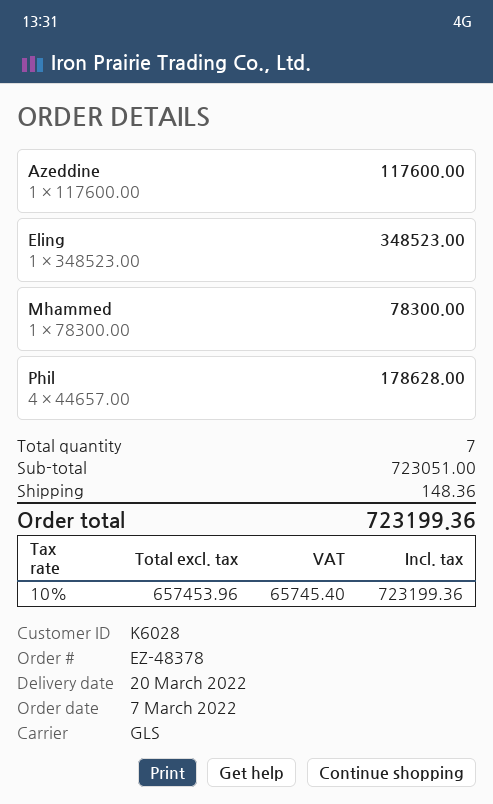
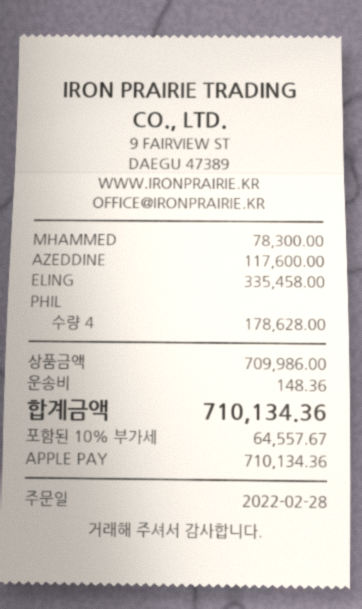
order date: 2022-03-07 -> 2022-02-28
Eling: 1 for 348523.00 -> 1 for 335458.00
subtotal: 723051.00 -> 709986.00
tax: 10% = 65745.40 -> 10% = 64557.67
total: 723199.36 -> 710134.36

